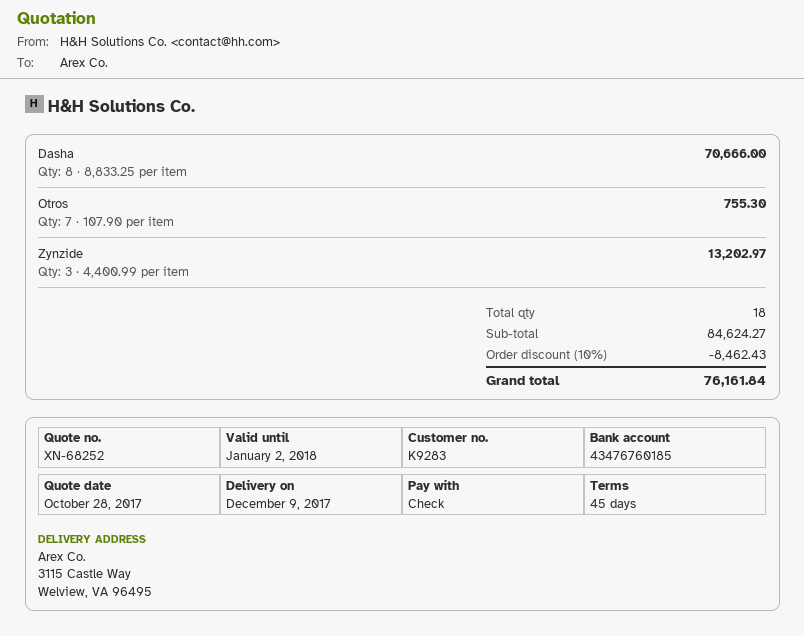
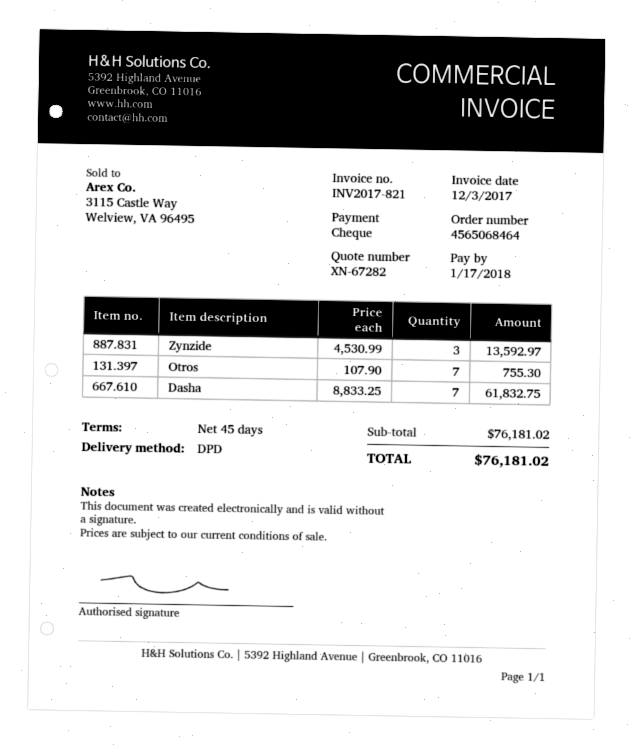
quote number: XN-68252 -> XN-67282
Dasha: 8 x 8833.25 = 70666.00 -> 7 x 8833.25 = 61832.75
Zynzide: 3 x 4400.99 = 13202.97 -> 3 x 4530.99 = 13592.97
subtotal: 84624.27 -> 76181.02
discount: 10% = 8462.43 -> none
total: 76161.84 -> 76181.02

